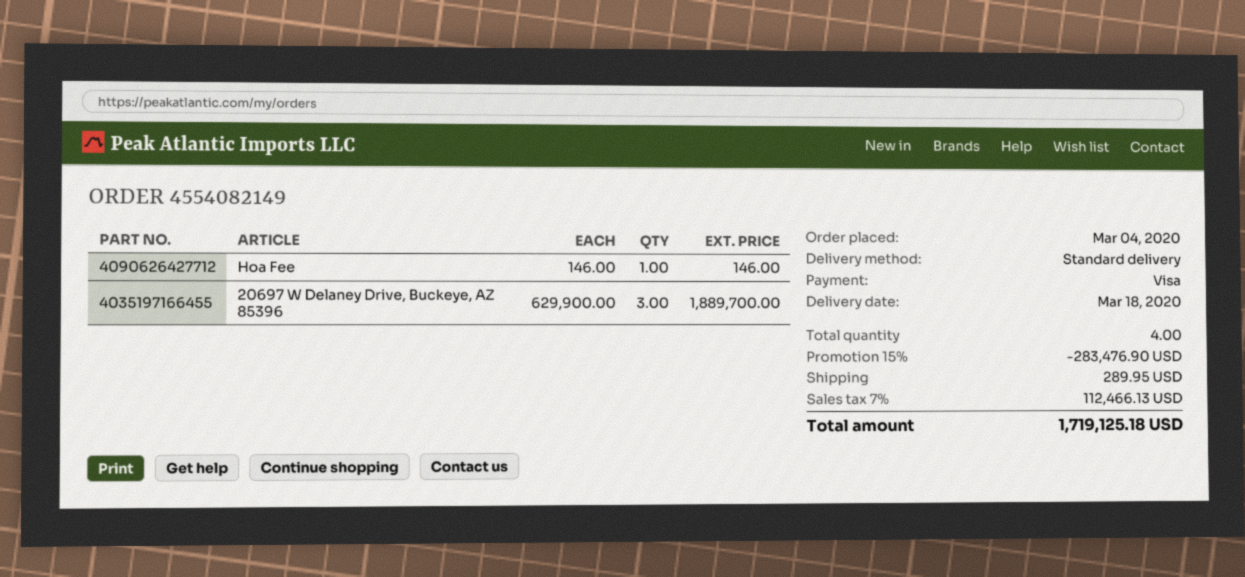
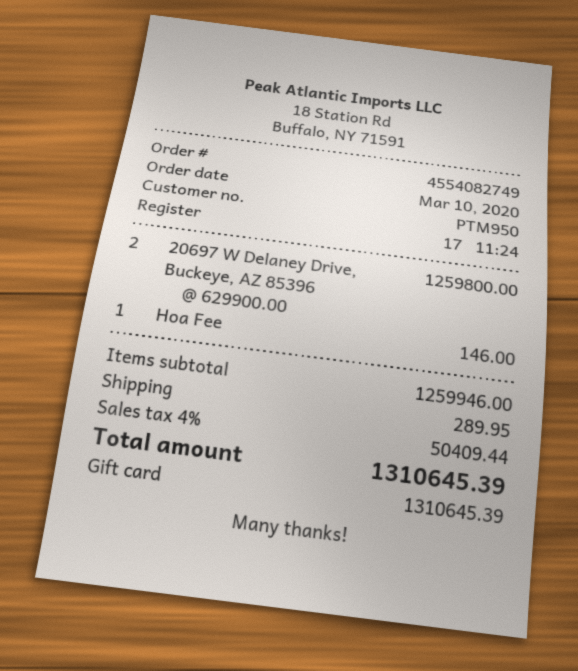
order number: 4554082149 -> 4554082749
order date: 2020-03-04 -> 2020-03-10
payment method: Visa -> gift card
20697 W Delaney Drive, Buckeye, AZ 85396: 3 x 629900.00 = 1889700.00 -> 2 x 629900.00 = 1259800.00
discount: 15% = 283476.90 -> none
tax: 7% = 112466.13 -> 4% = 50409.44
total: 1719125.18 -> 1310645.39

